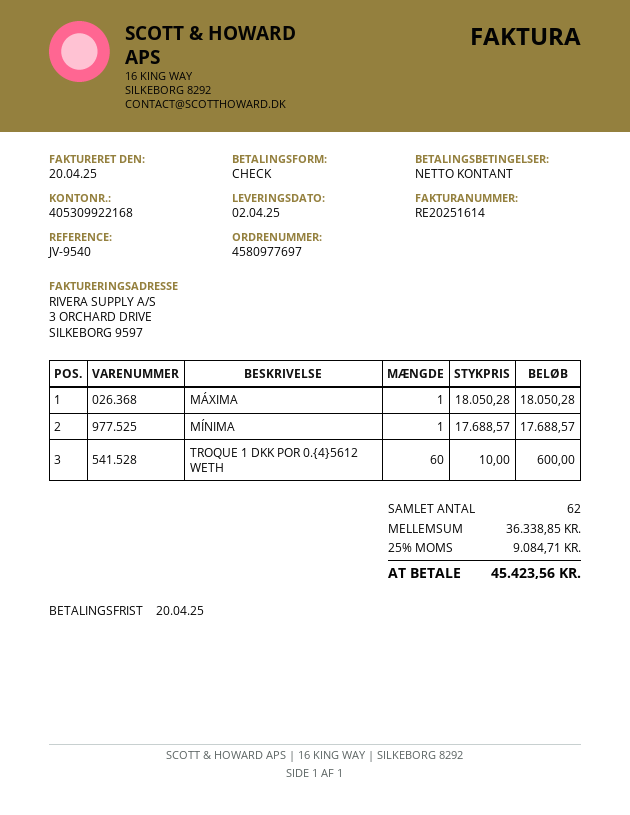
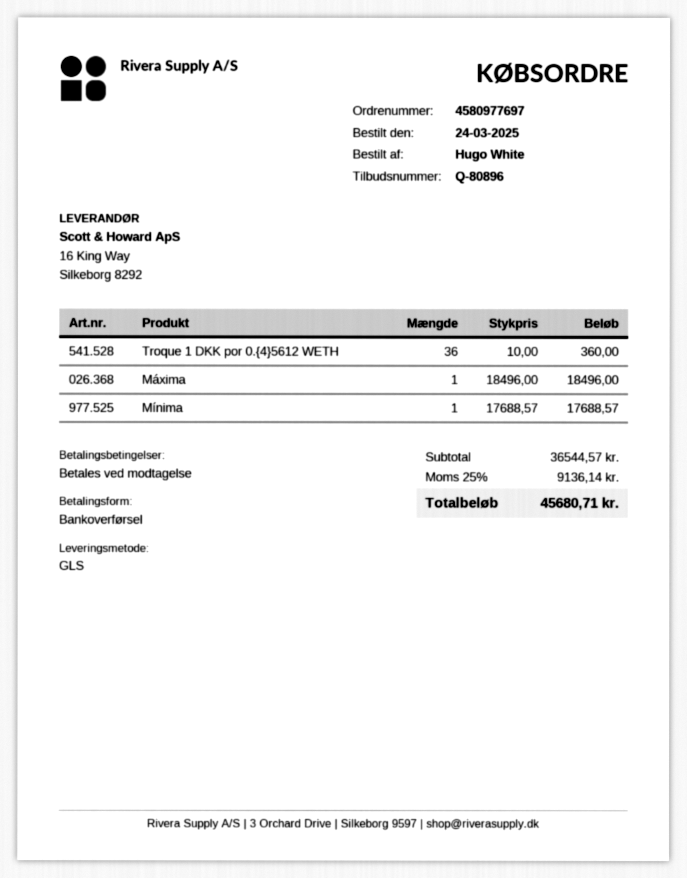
payment method: cheque -> bank transfer
MÁXIMA: 1 x 18050.28 = 18050.28 -> 1 x 18496.00 = 18496.00
TROQUE 1 DKK POR 0.{4}5612 WETH: 60 x 10.00 = 600.00 -> 36 x 10.00 = 360.00
subtotal: 36338.85 -> 36544.57
tax: 25% = 9084.71 -> 25% = 9136.14
total: 45423.56 -> 45680.71

